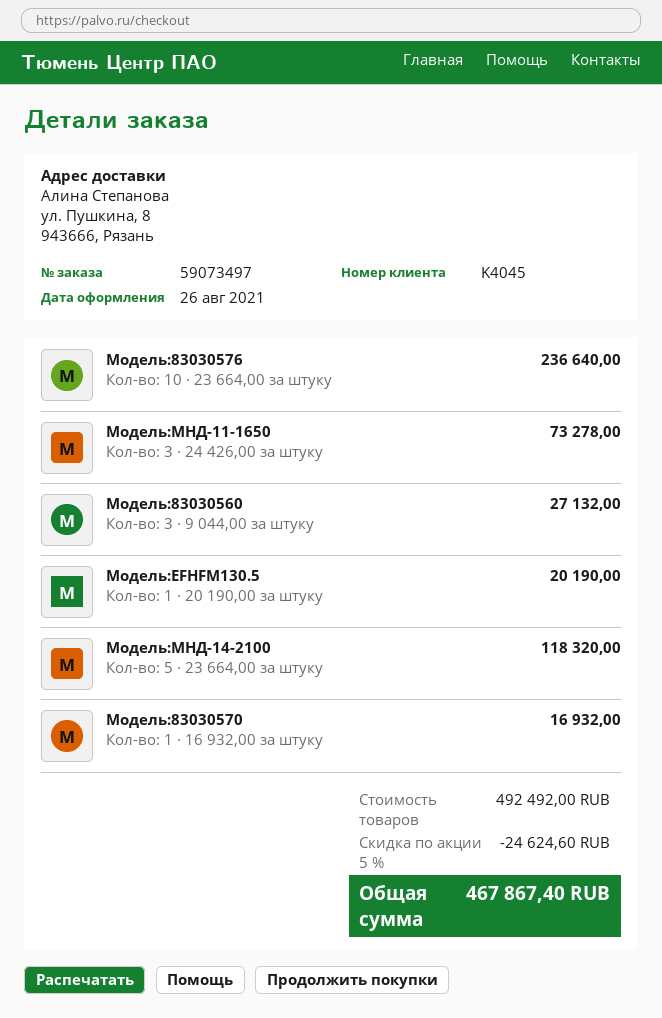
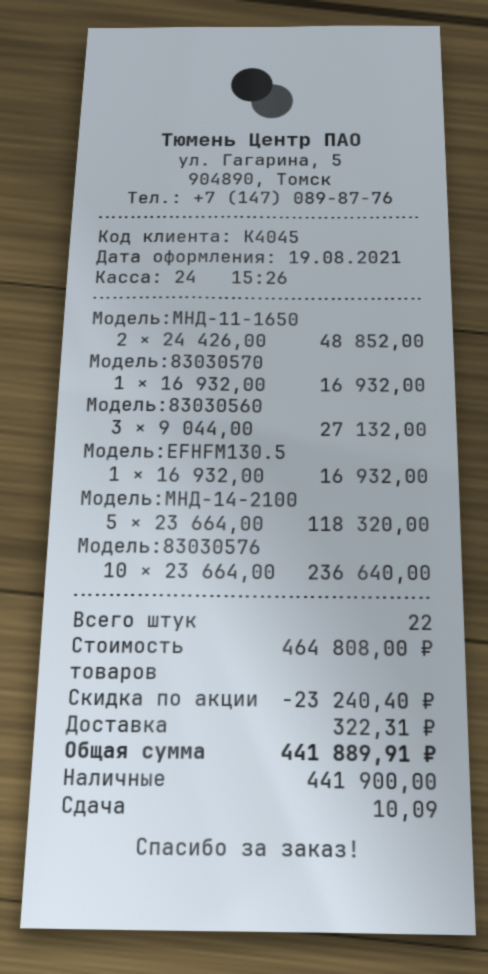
order date: 2021-08-26 -> 2021-08-19
Модель:МНД-11-1650: 3 x 24426.00 = 73278.00 -> 2 x 24426.00 = 48852.00
Модель:EFHFM130.5: 1 x 20190.00 = 20190.00 -> 1 x 16932.00 = 16932.00
subtotal: 492492.00 -> 464808.00
discount: 24624.60 -> 23240.40
shipping: none -> 322.31
total: 467867.40 -> 441889.91

